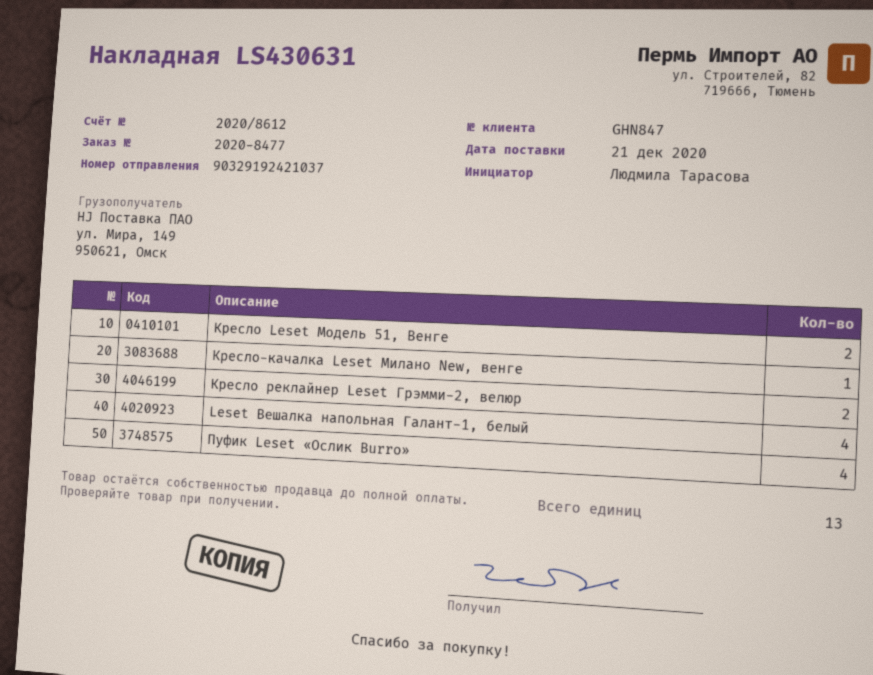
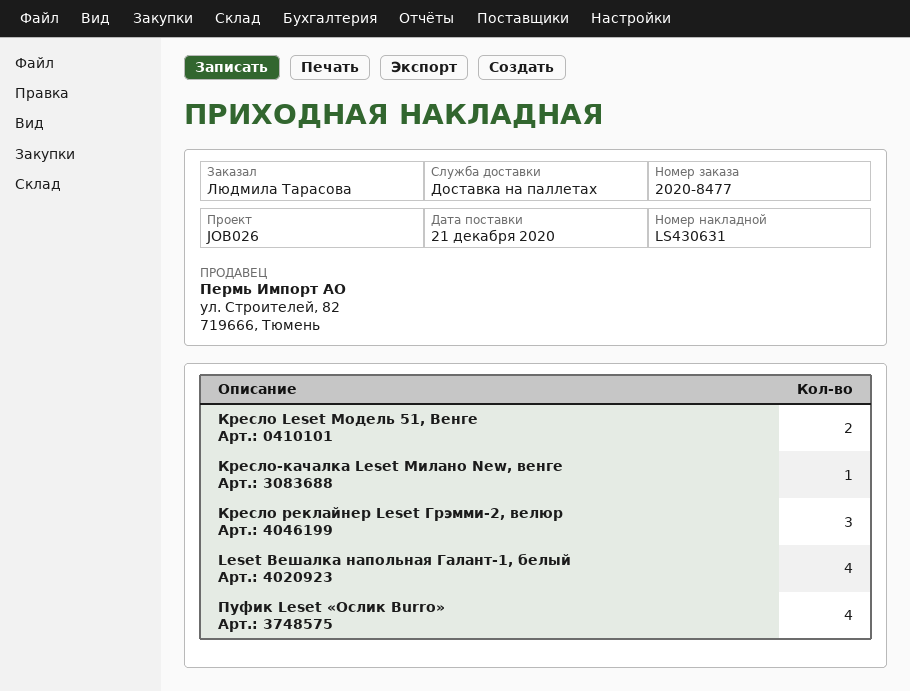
Кресло реклайнер Leset Грэмми-2, велюр: 2 -> 3

